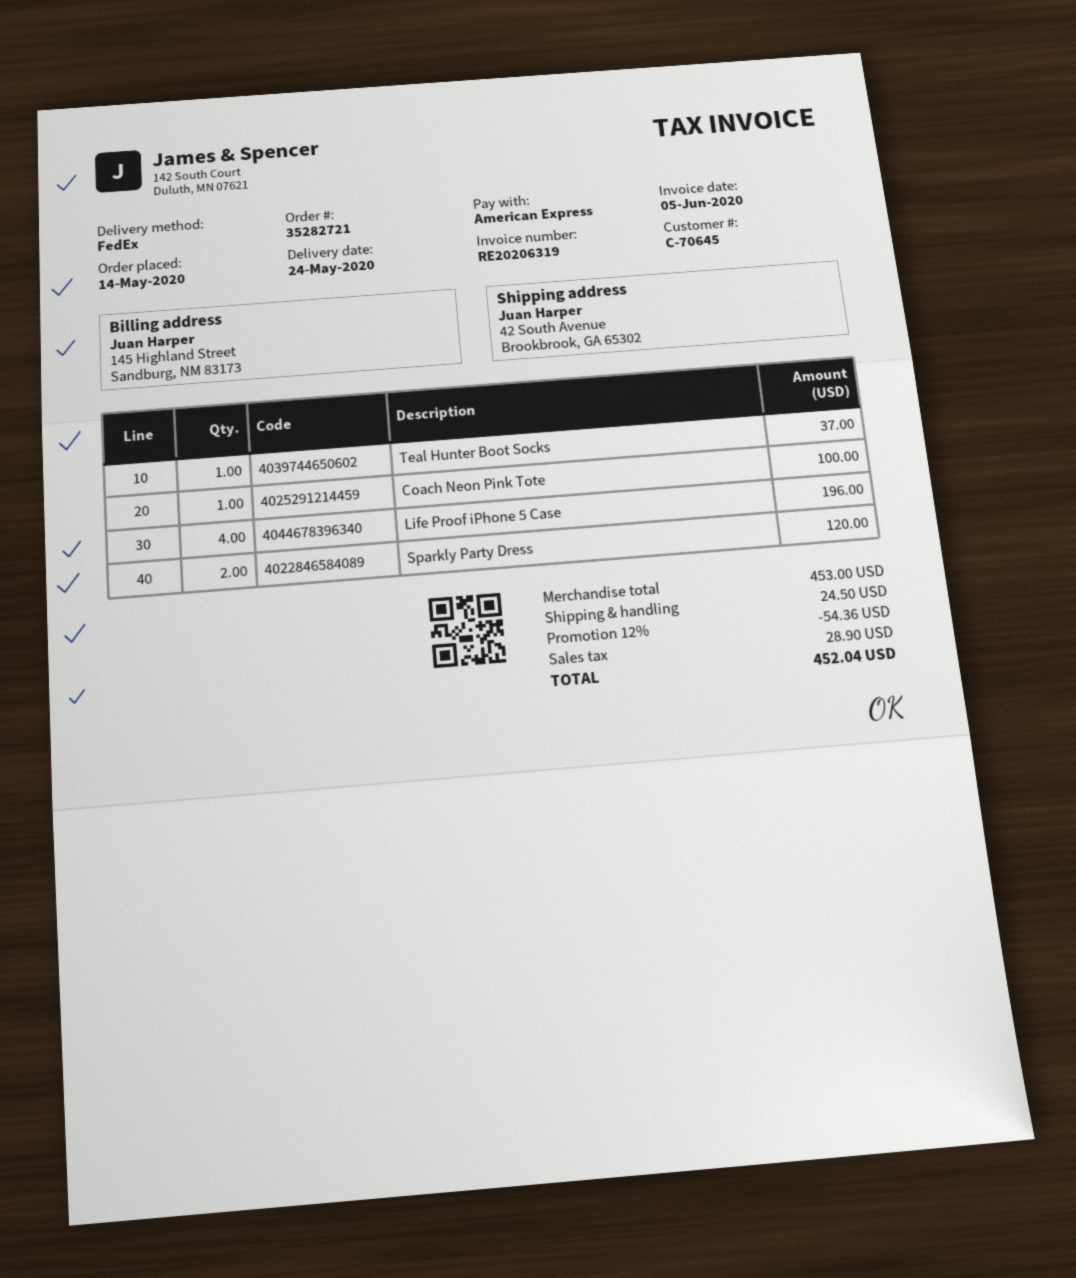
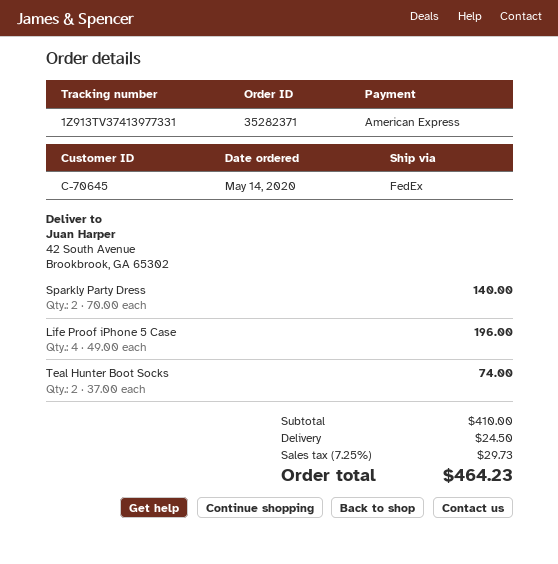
order number: 35282721 -> 35282371
Teal Hunter Boot Socks: 1 for 37.00 -> 2 for 74.00
Coach Neon Pink Tote: 1 for 100.00 -> none
Sparkly Party Dress: 2 for 120.00 -> 2 for 140.00
subtotal: 453.00 -> 410.00
discount: 12% = 54.36 -> none
tax: 28.90 -> 29.73
total: 452.04 -> 464.23

